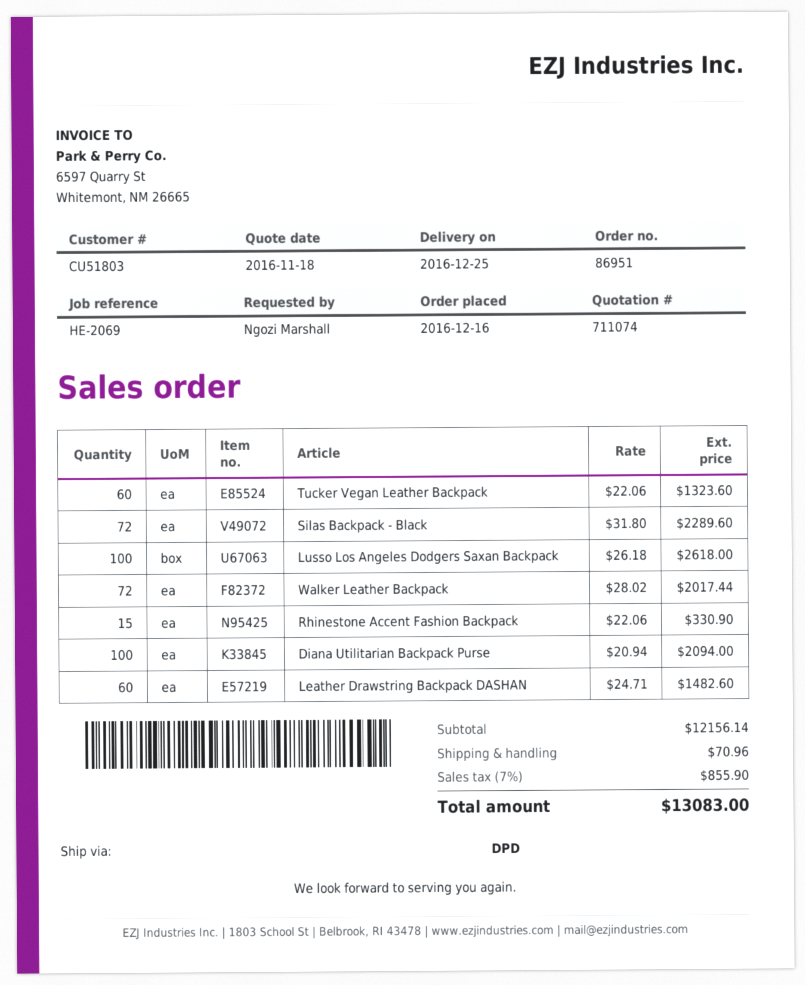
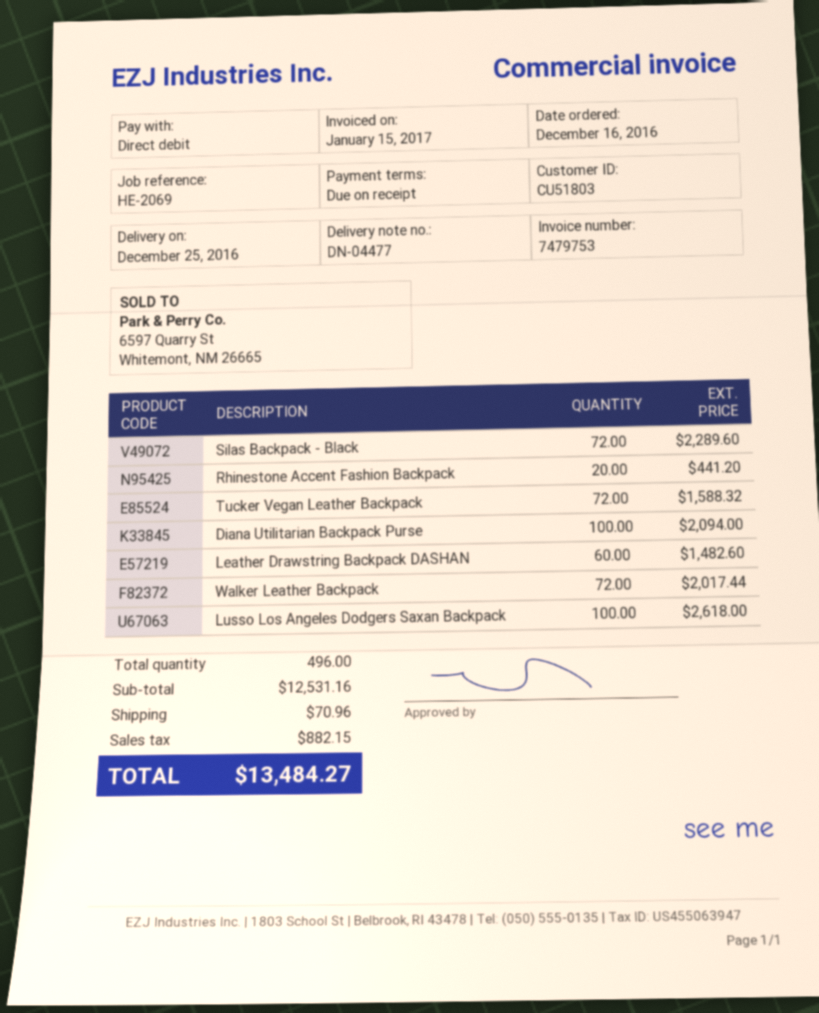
Tucker Vegan Leather Backpack: 60 for 1323.60 -> 72 for 1588.32
Rhinestone Accent Fashion Backpack: 15 for 330.90 -> 20 for 441.20
subtotal: 12156.14 -> 12531.16
tax: 855.90 -> 882.15
total: 13083.00 -> 13484.27

